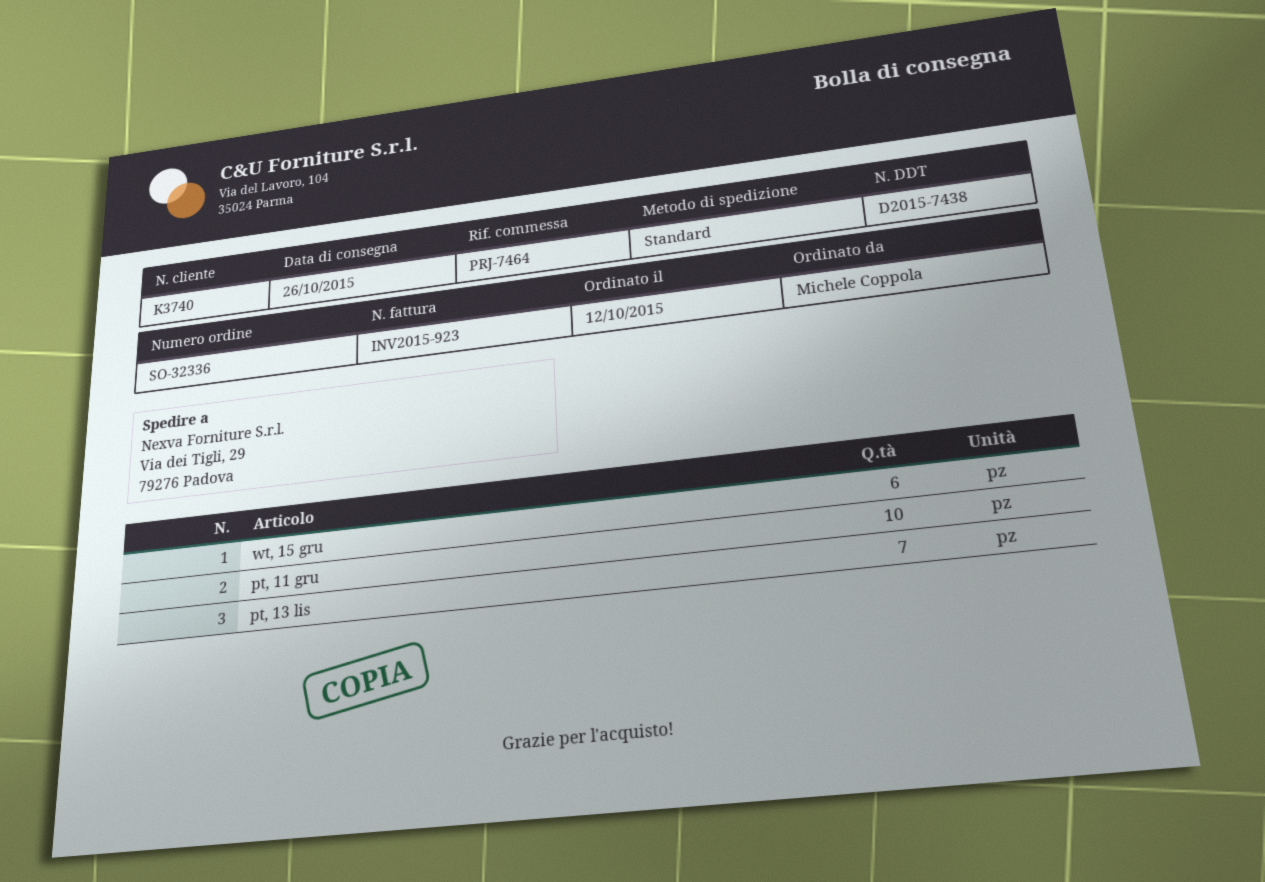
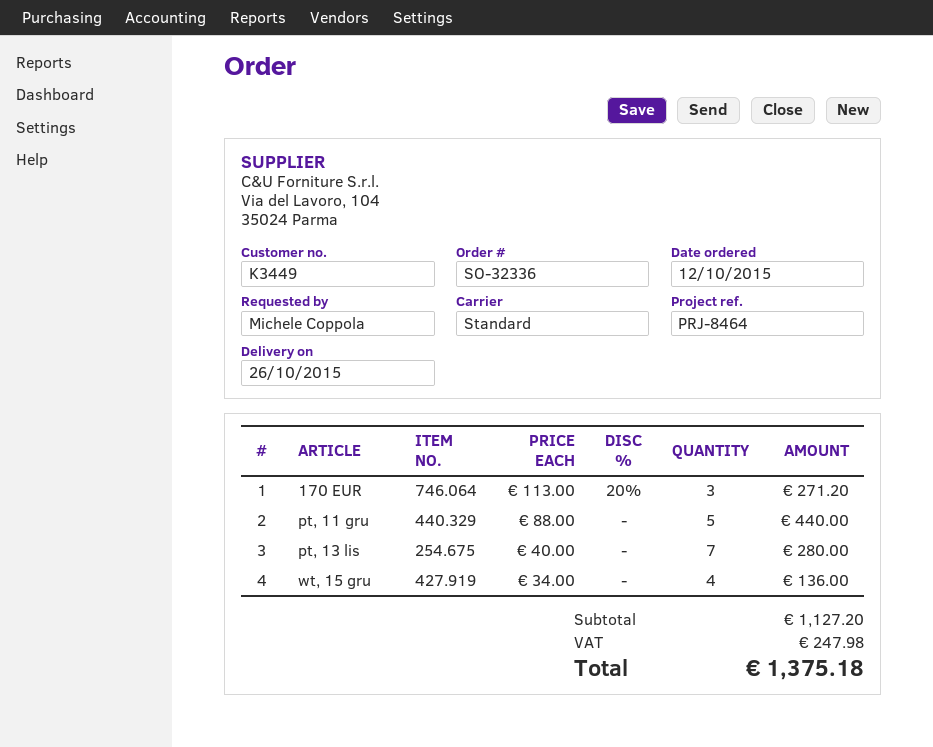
customer number: K3740 -> K3449
reference: PRJ-7464 -> PRJ-8464
wt, 15 gru: 6 -> 4
pt, 11 gru: 10 -> 5
170 EUR: none -> 3

